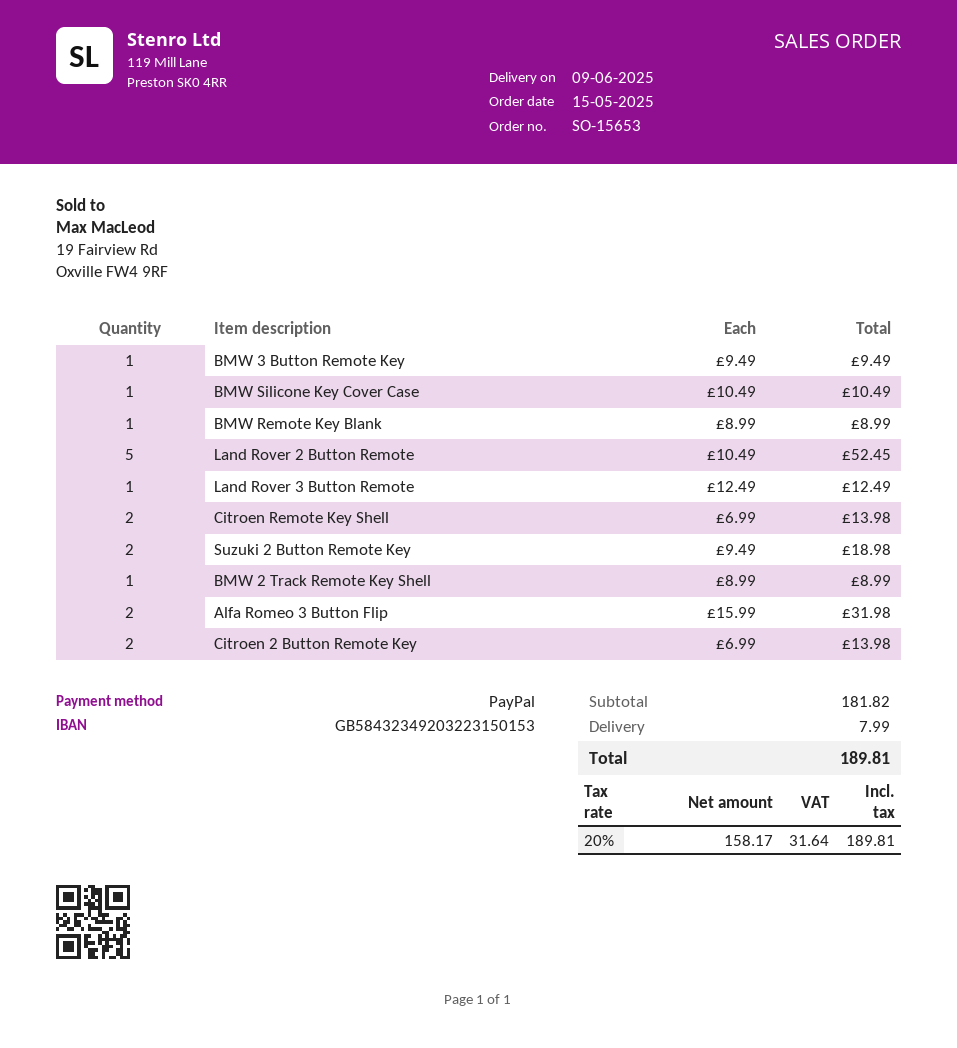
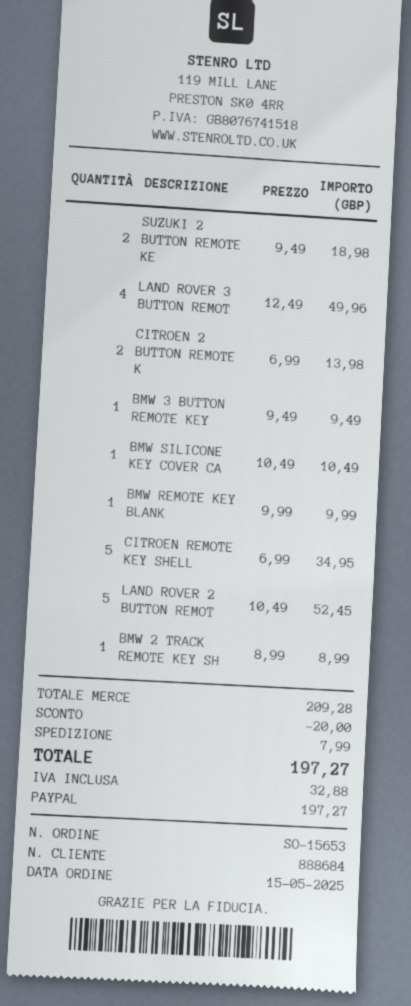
BMW Remote Key Blank: 1 x 8.99 = 8.99 -> 1 x 9.99 = 9.99
Land Rover 3 Button Remote: 1 x 12.49 = 12.49 -> 4 x 12.49 = 49.96
Citroen Remote Key Shell: 2 x 6.99 = 13.98 -> 5 x 6.99 = 34.95
Alfa Romeo 3 Button Flip: 2 x 15.99 = 31.98 -> none
subtotal: 181.82 -> 209.28
discount: none -> 20.00
tax: 31.64 -> 32.88
total: 189.81 -> 197.27

